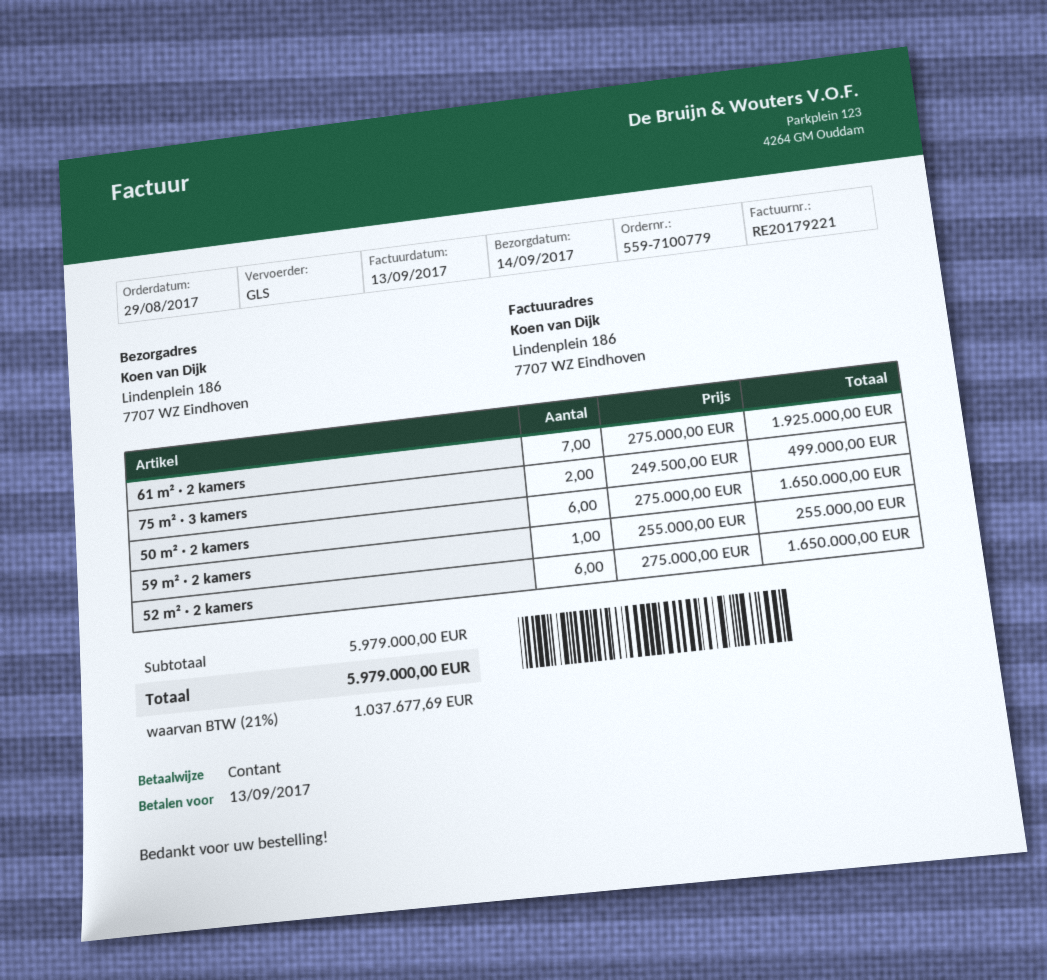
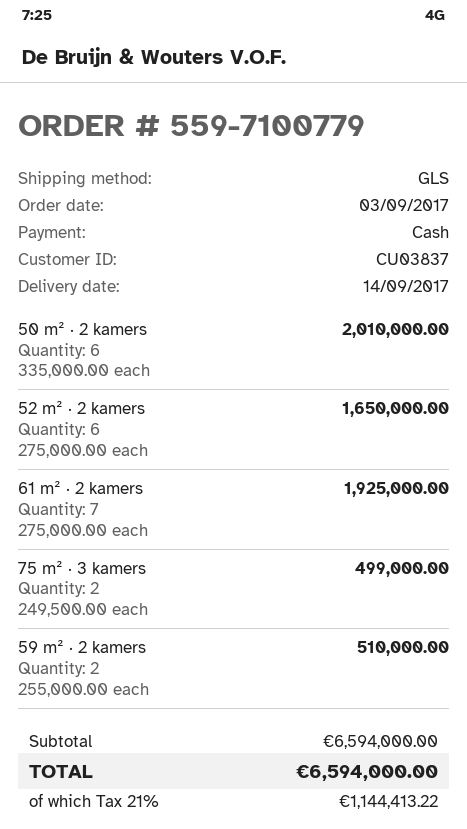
order date: 2017-08-29 -> 2017-09-03
50 m² · 2 kamers: 6 x 275000.00 = 1650000.00 -> 6 x 335000.00 = 2010000.00
59 m² · 2 kamers: 1 x 255000.00 = 255000.00 -> 2 x 255000.00 = 510000.00
subtotal: 5979000.00 -> 6594000.00
tax: 21% = 1037677.69 -> 21% = 1144413.22
total: 5979000.00 -> 6594000.00

